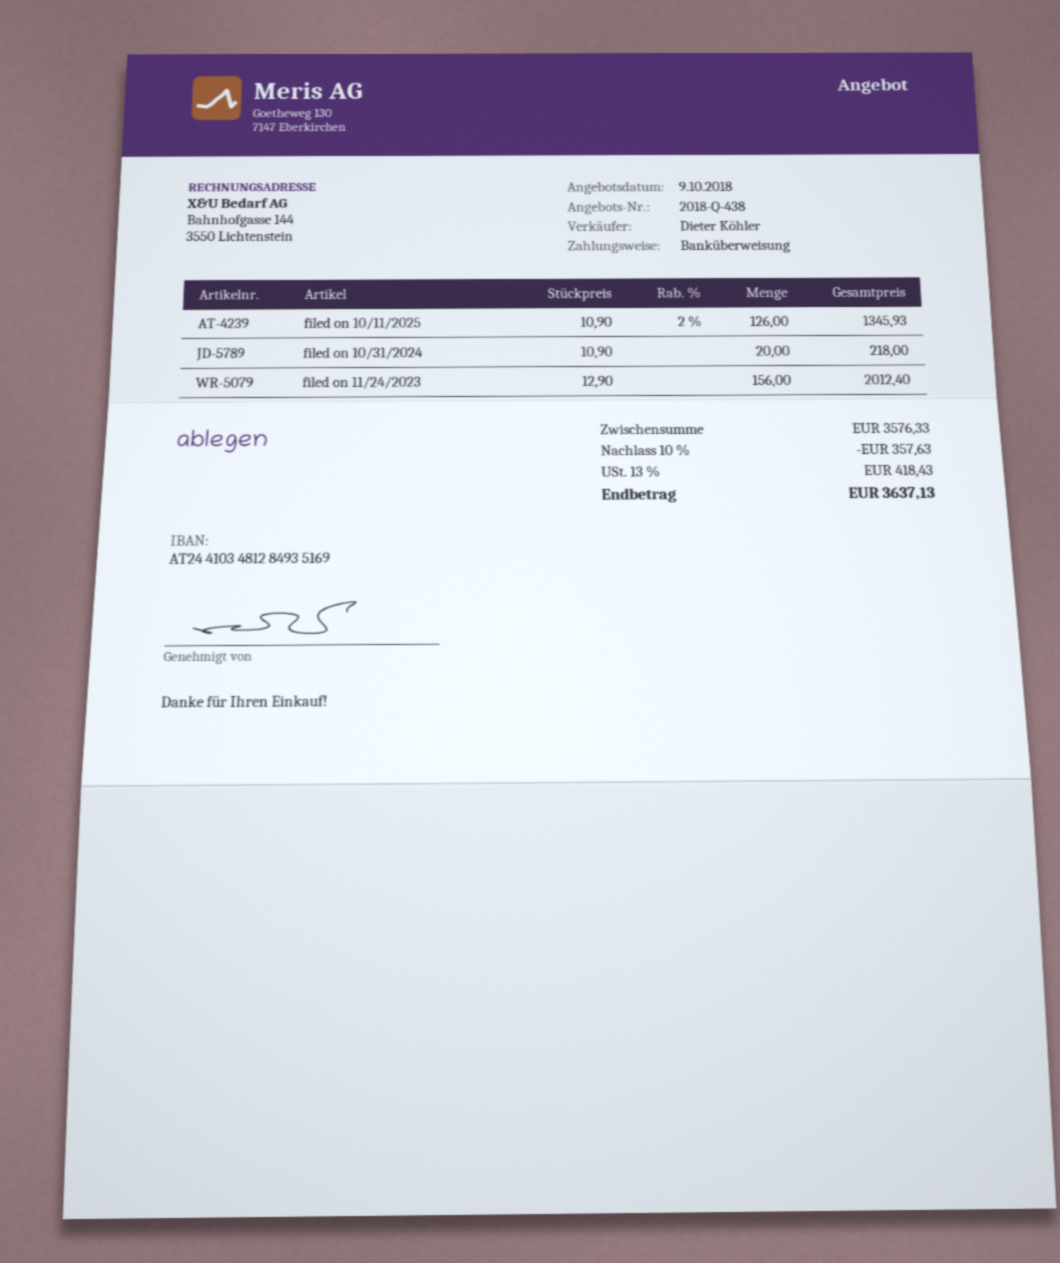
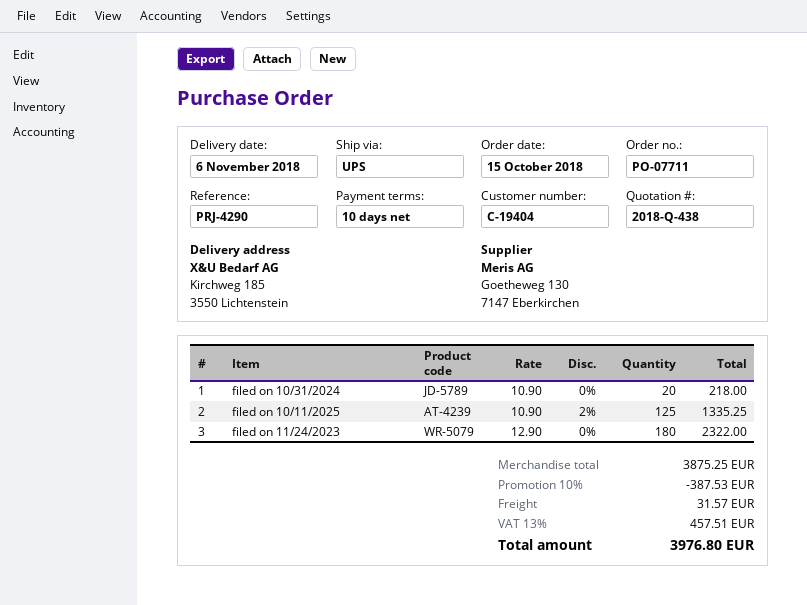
filed on 10/11/2025: 126 x 10.90 - 2% = 1345.93 -> 125 x 10.90 - 2% = 1335.25
filed on 11/24/2023: 156 x 12.90 = 2012.40 -> 180 x 12.90 = 2322.00
subtotal: 3576.33 -> 3875.25
discount: 10% = 357.63 -> 10% = 387.53
shipping: none -> 31.57
tax: 13% = 418.43 -> 13% = 457.51
total: 3637.13 -> 3976.80

